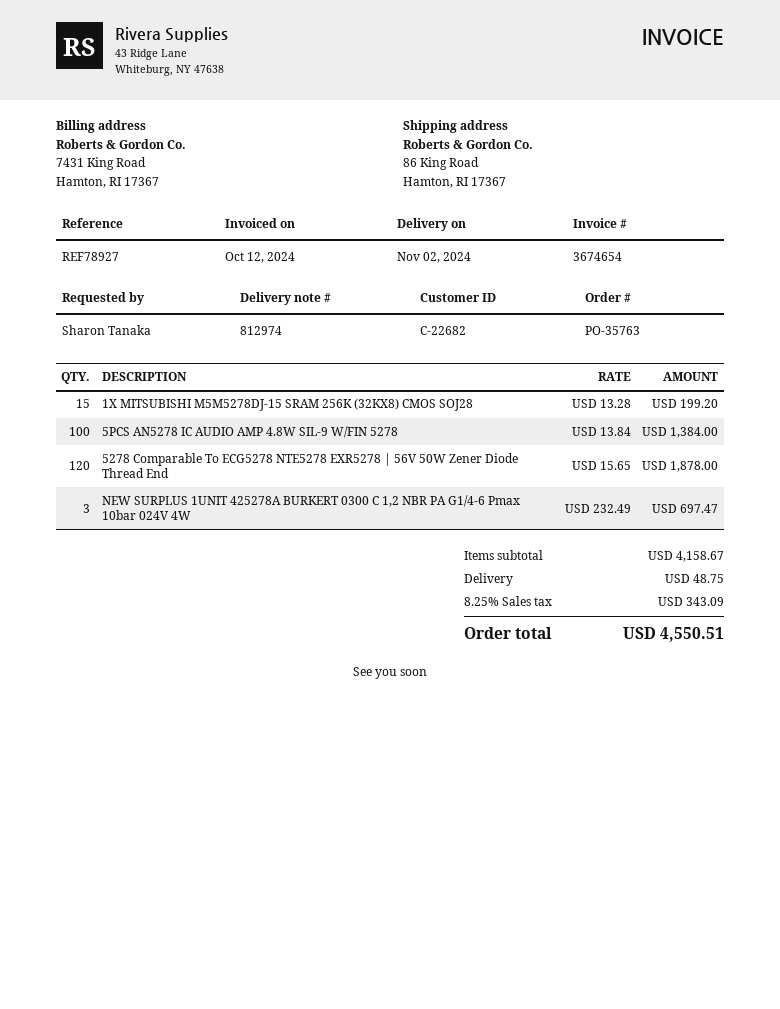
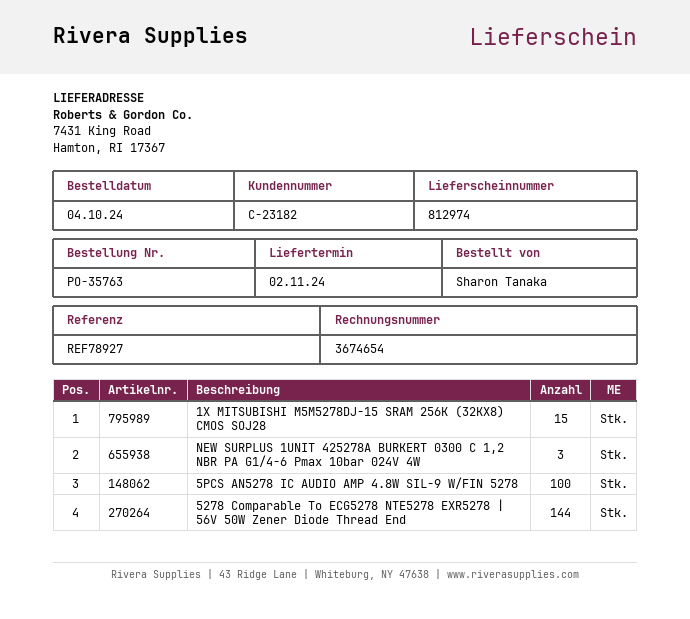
customer number: C-22682 -> C-23182
ship to: 86 King Road, Hamton, RI 17367 -> 7431 King Road, Hamton, RI 17367
5278 Comparable To ECG5278 NTE5278 EXR5278 | 56V 50W Zener Diode Thread End: 120 -> 144

